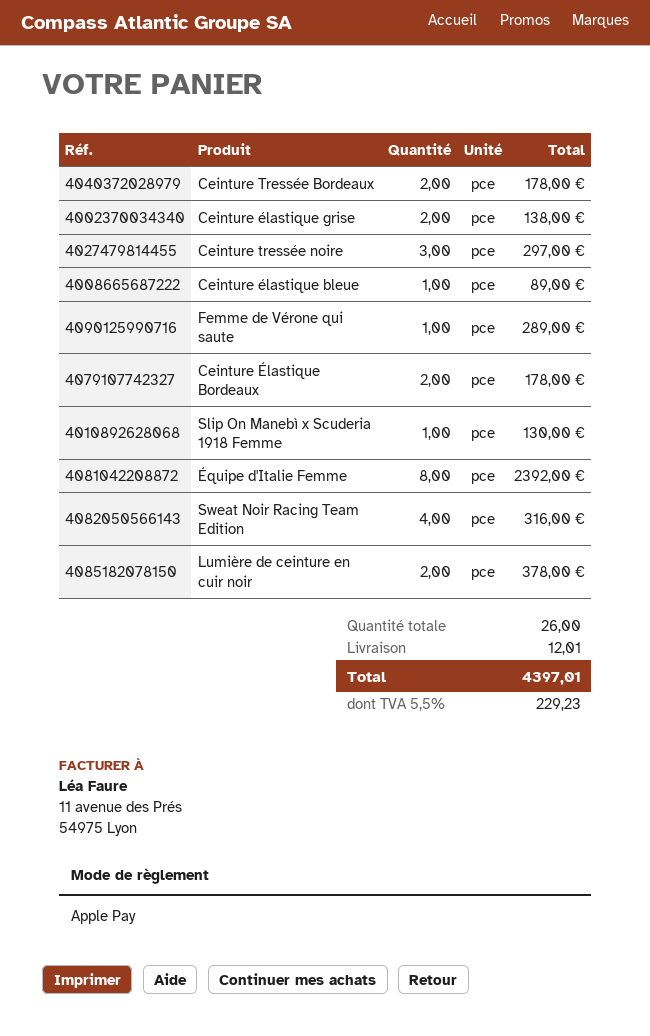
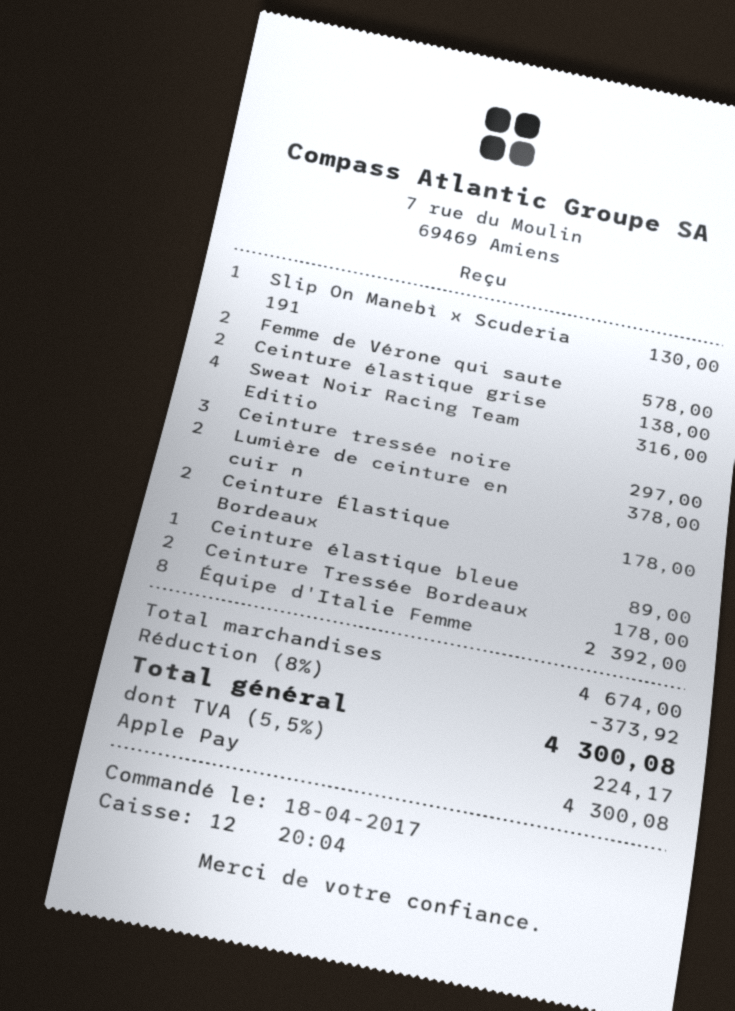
Femme de Vérone qui saute: 1 for 289.00 -> 2 for 578.00
discount: none -> 8% = 373.92
shipping: 12.01 -> none
tax: 5.5% = 229.23 -> 5.5% = 224.17
total: 4397.01 -> 4300.08

